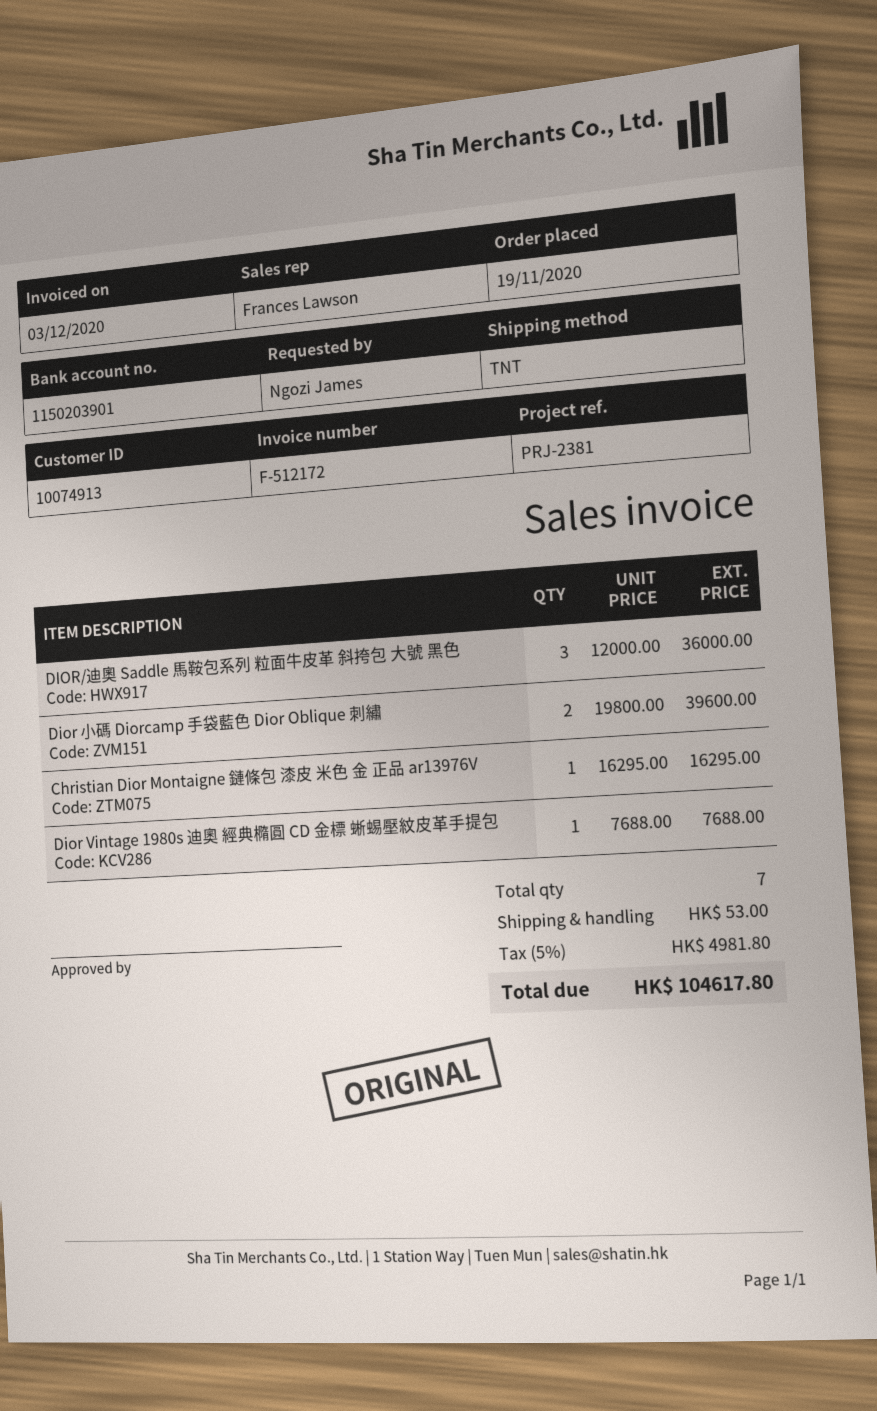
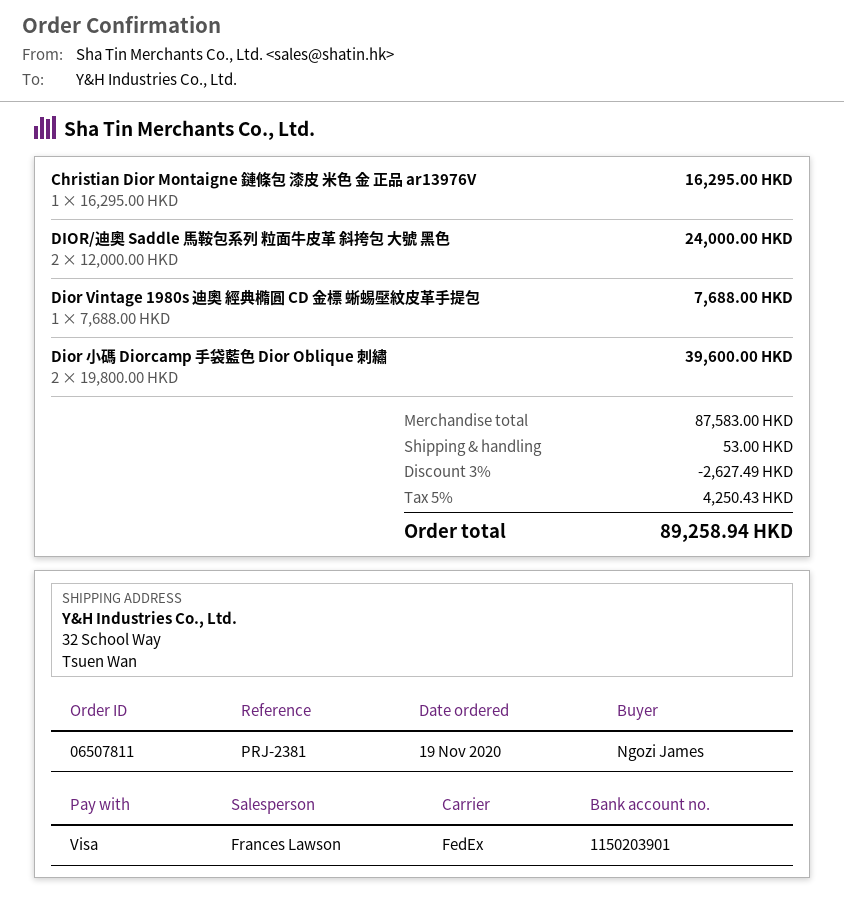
shipping method: TNT -> FedEx
DIOR/迪奧 Saddle 馬鞍包系列 粒面牛皮革 斜挎包 大號 黑色: 3 x 12000.00 = 36000.00 -> 2 x 12000.00 = 24000.00
discount: none -> 3% = 2627.49
tax: 5% = 4981.80 -> 5% = 4250.43
total: 104617.80 -> 89258.94

